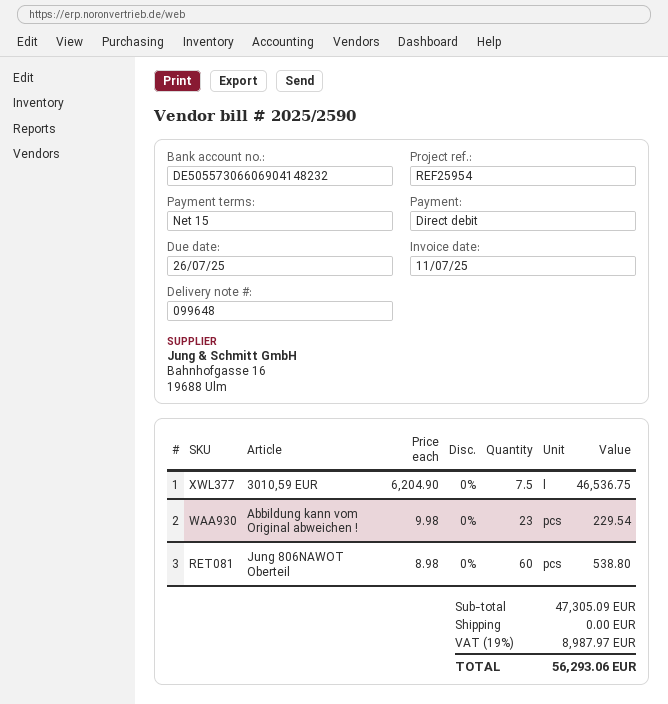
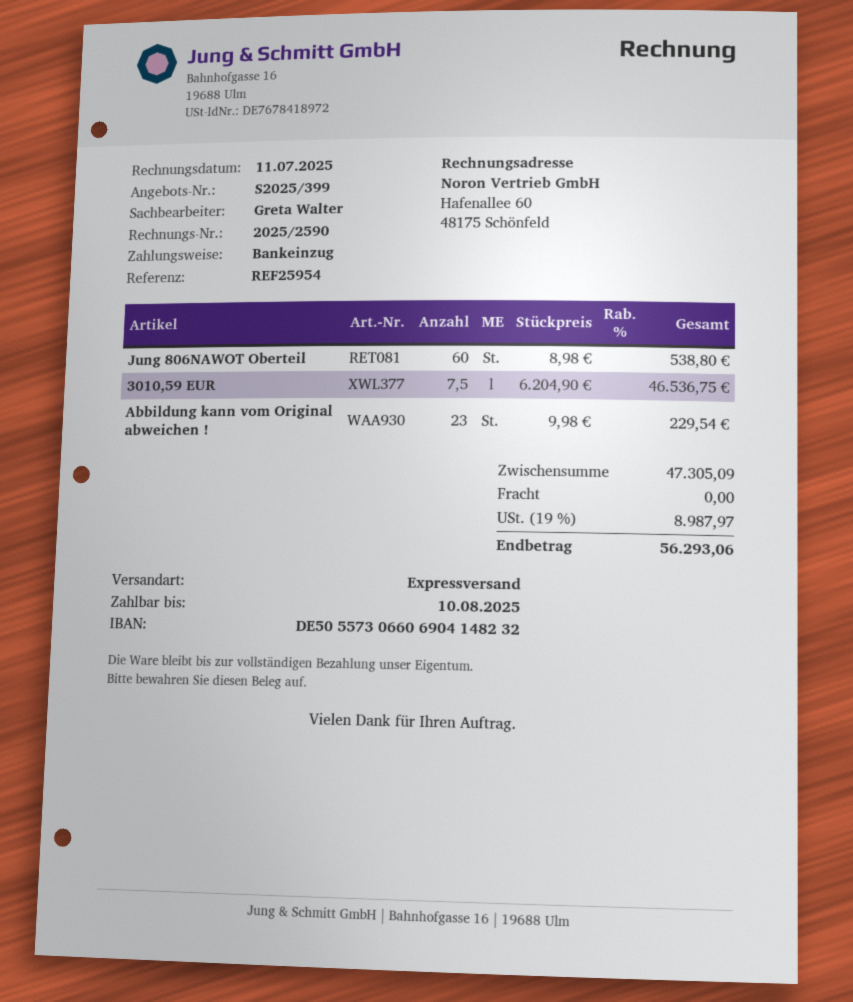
due date: 2025-07-26 -> 2025-08-10

